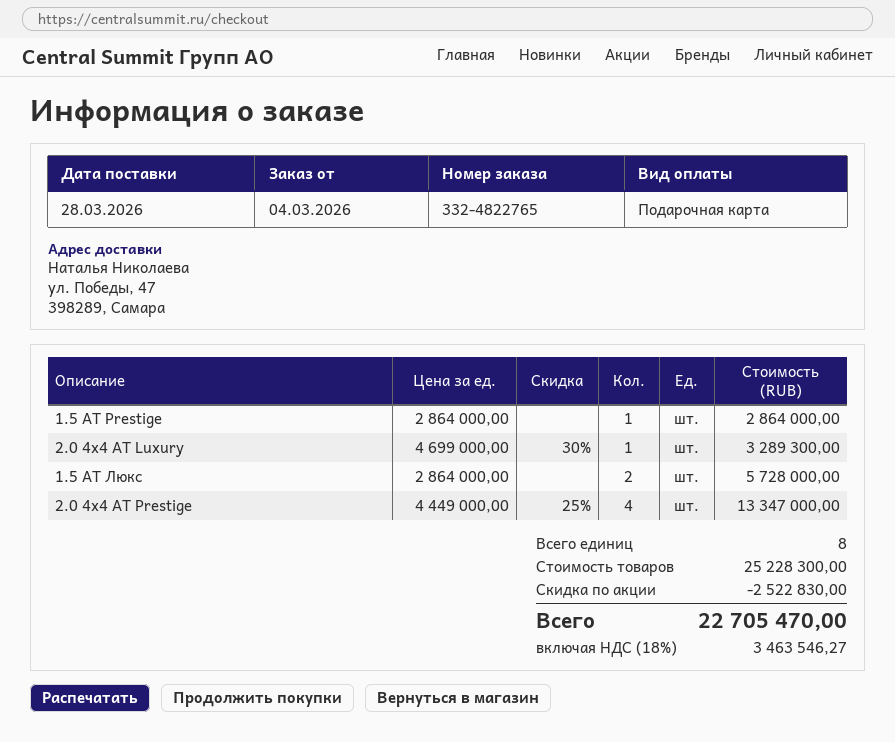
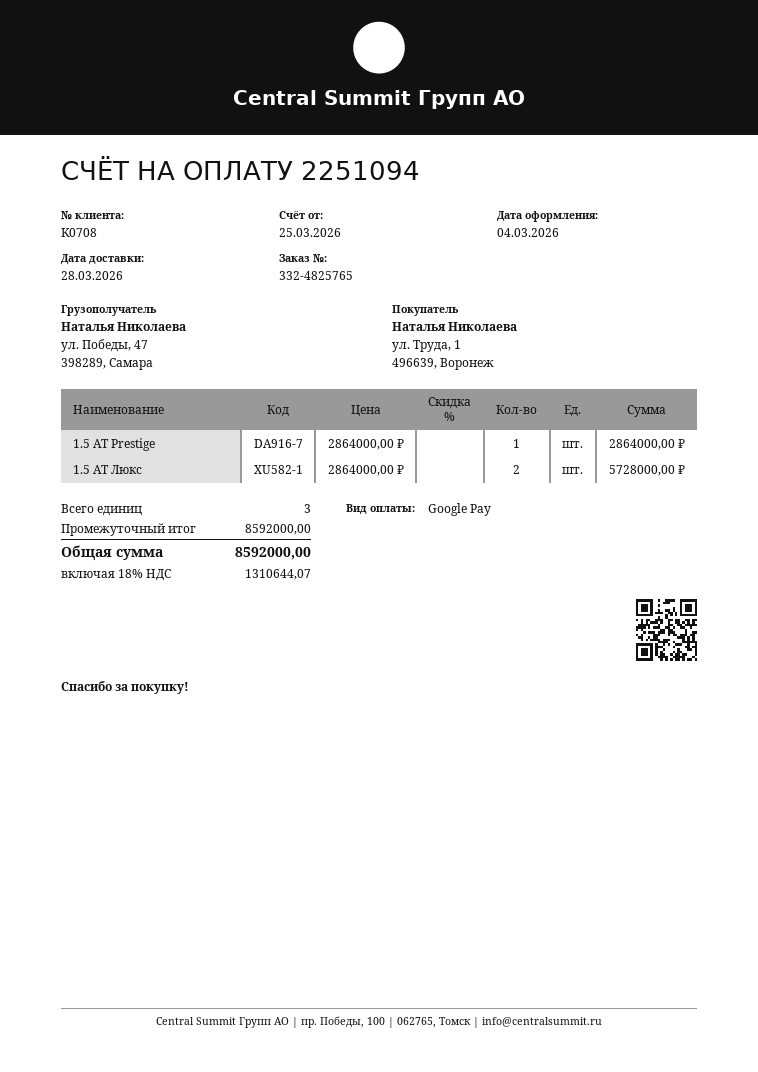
order number: 332-4822765 -> 332-4825765
payment method: gift card -> Google Pay
2.0 4x4 AT Luxury: 1 x 4699000.00 - 30% = 3289300.00 -> none
2.0 4x4 AT Prestige: 4 x 4449000.00 - 25% = 13347000.00 -> none
total quantity: 8 -> 3
subtotal: 25228300.00 -> 8592000.00
discount: 2522830.00 -> none
tax: 18% = 3463546.27 -> 18% = 1310644.07
total: 22705470.00 -> 8592000.00

